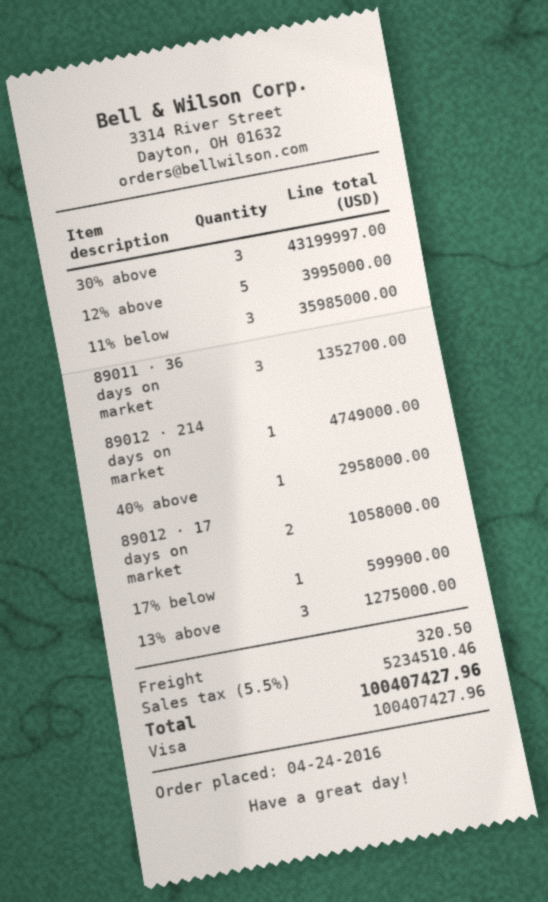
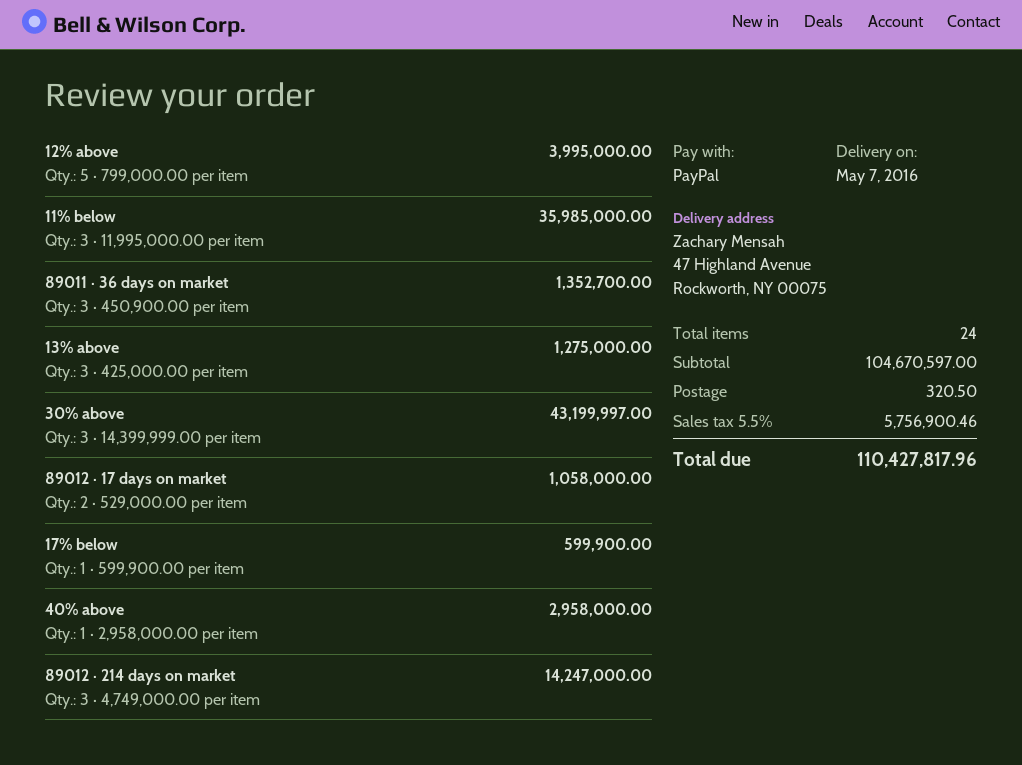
payment method: Visa -> PayPal
89012 · 214 days on market: 1 for 4749000.00 -> 3 for 14247000.00
tax: 5.5% = 5234510.46 -> 5.5% = 5756900.46
total: 100407427.96 -> 110427817.96

